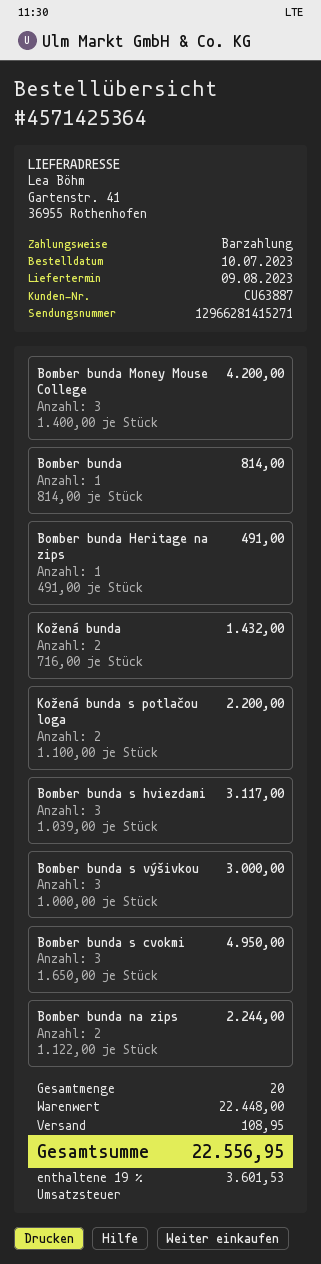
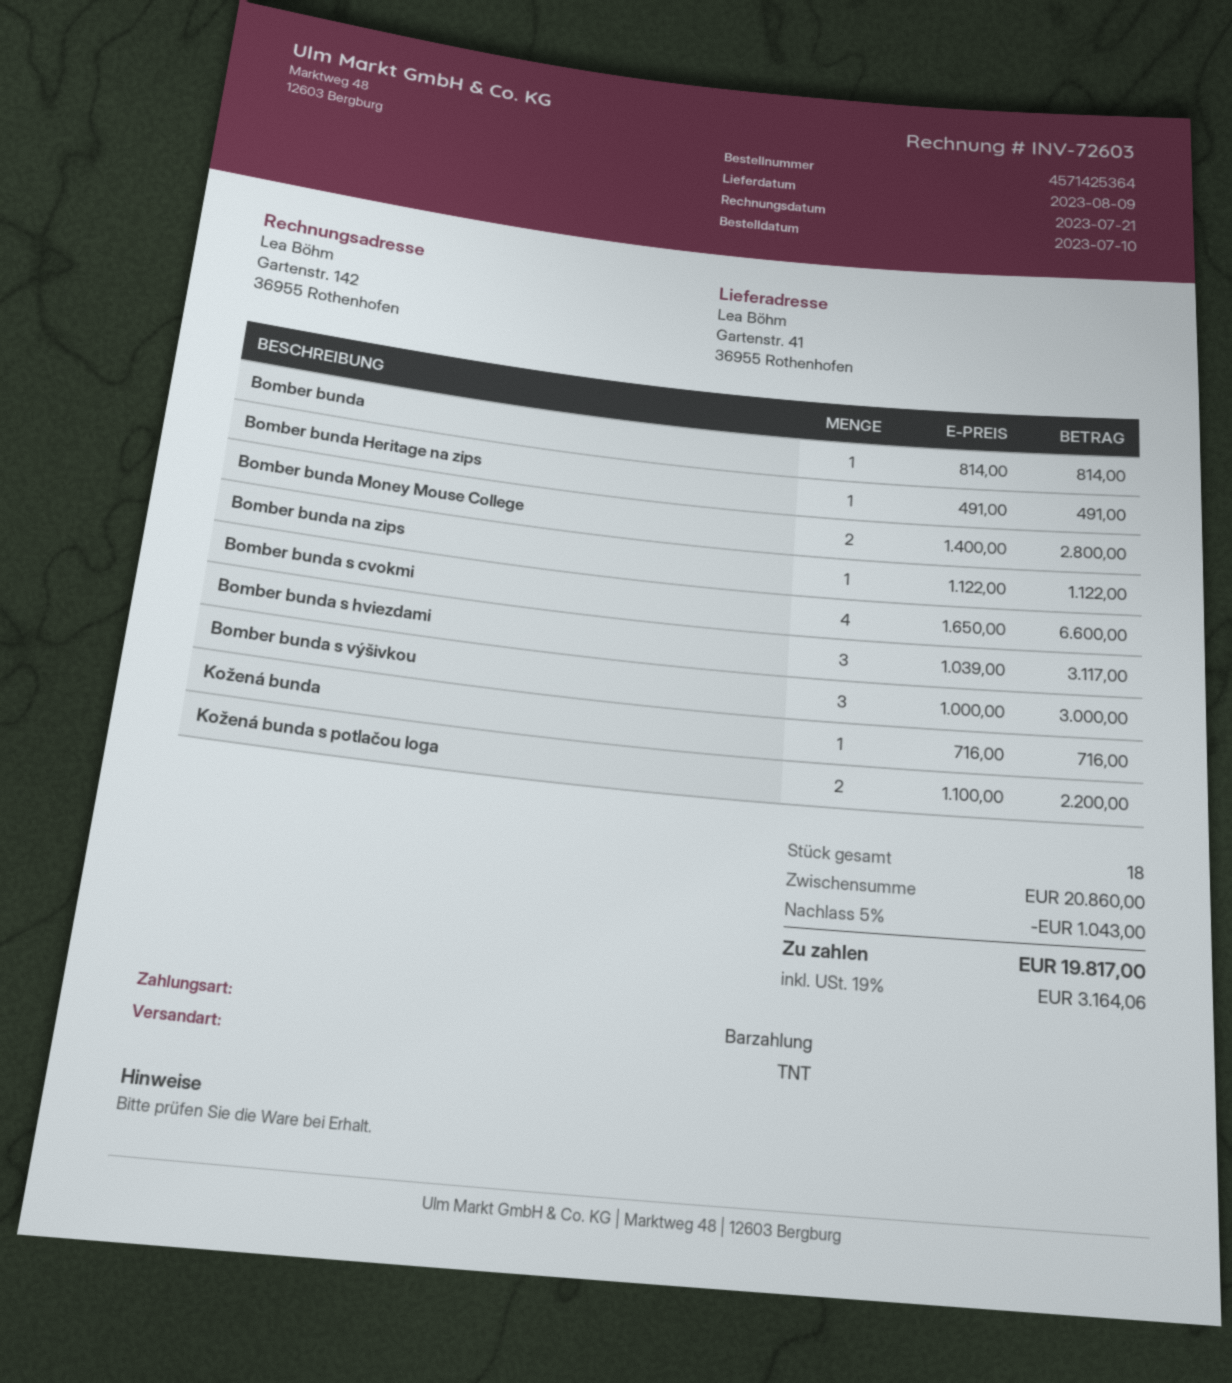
Bomber bunda Money Mouse College: 3 x 1400.00 = 4200.00 -> 2 x 1400.00 = 2800.00
Kožená bunda: 2 x 716.00 = 1432.00 -> 1 x 716.00 = 716.00
Bomber bunda s cvokmi: 3 x 1650.00 = 4950.00 -> 4 x 1650.00 = 6600.00
Bomber bunda na zips: 2 x 1122.00 = 2244.00 -> 1 x 1122.00 = 1122.00
total quantity: 20 -> 18
subtotal: 22448.00 -> 20860.00
discount: none -> 5% = 1043.00
shipping: 108.95 -> none
tax: 19% = 3601.53 -> 19% = 3164.06
total: 22556.95 -> 19817.00

